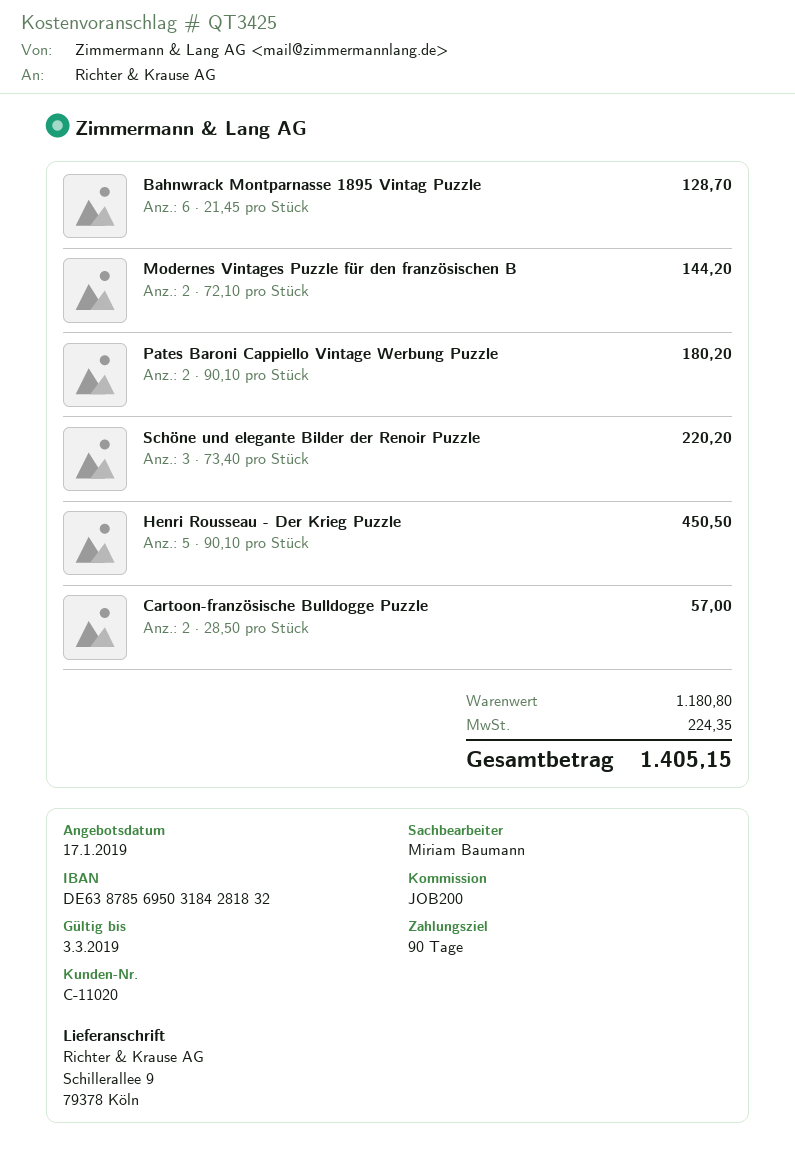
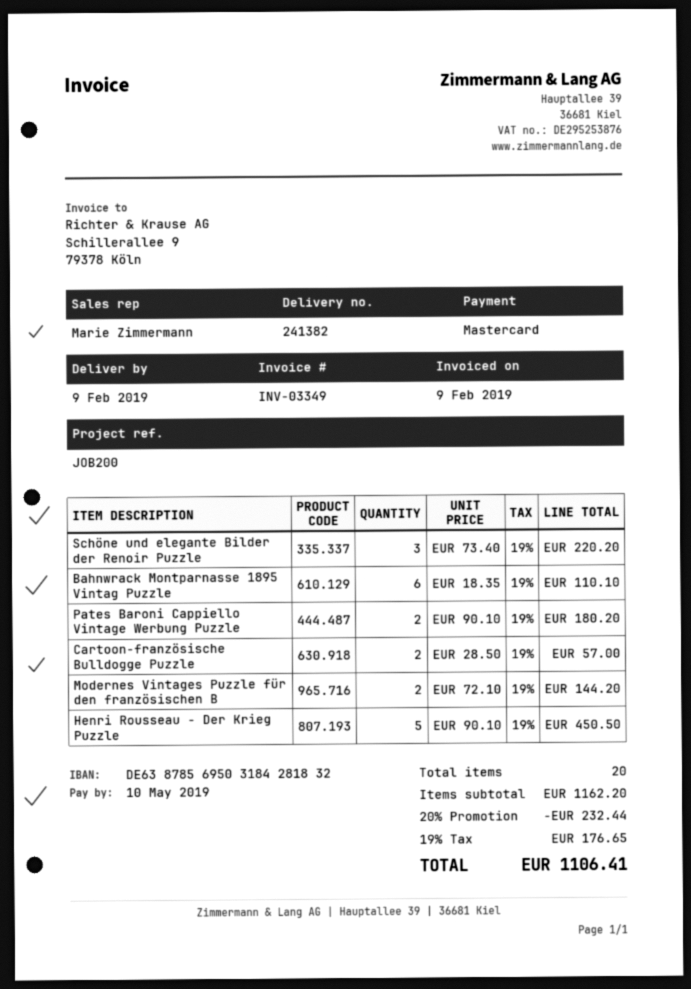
sales rep: Miriam Baumann -> Marie Zimmermann
Bahnwrack Montparnasse 1895 Vintag Puzzle: 6 x 21.45 = 128.70 -> 6 x 18.35 = 110.10
subtotal: 1180.80 -> 1162.20
discount: none -> 20% = 232.44
tax: 224.35 -> 176.65
total: 1405.15 -> 1106.41

